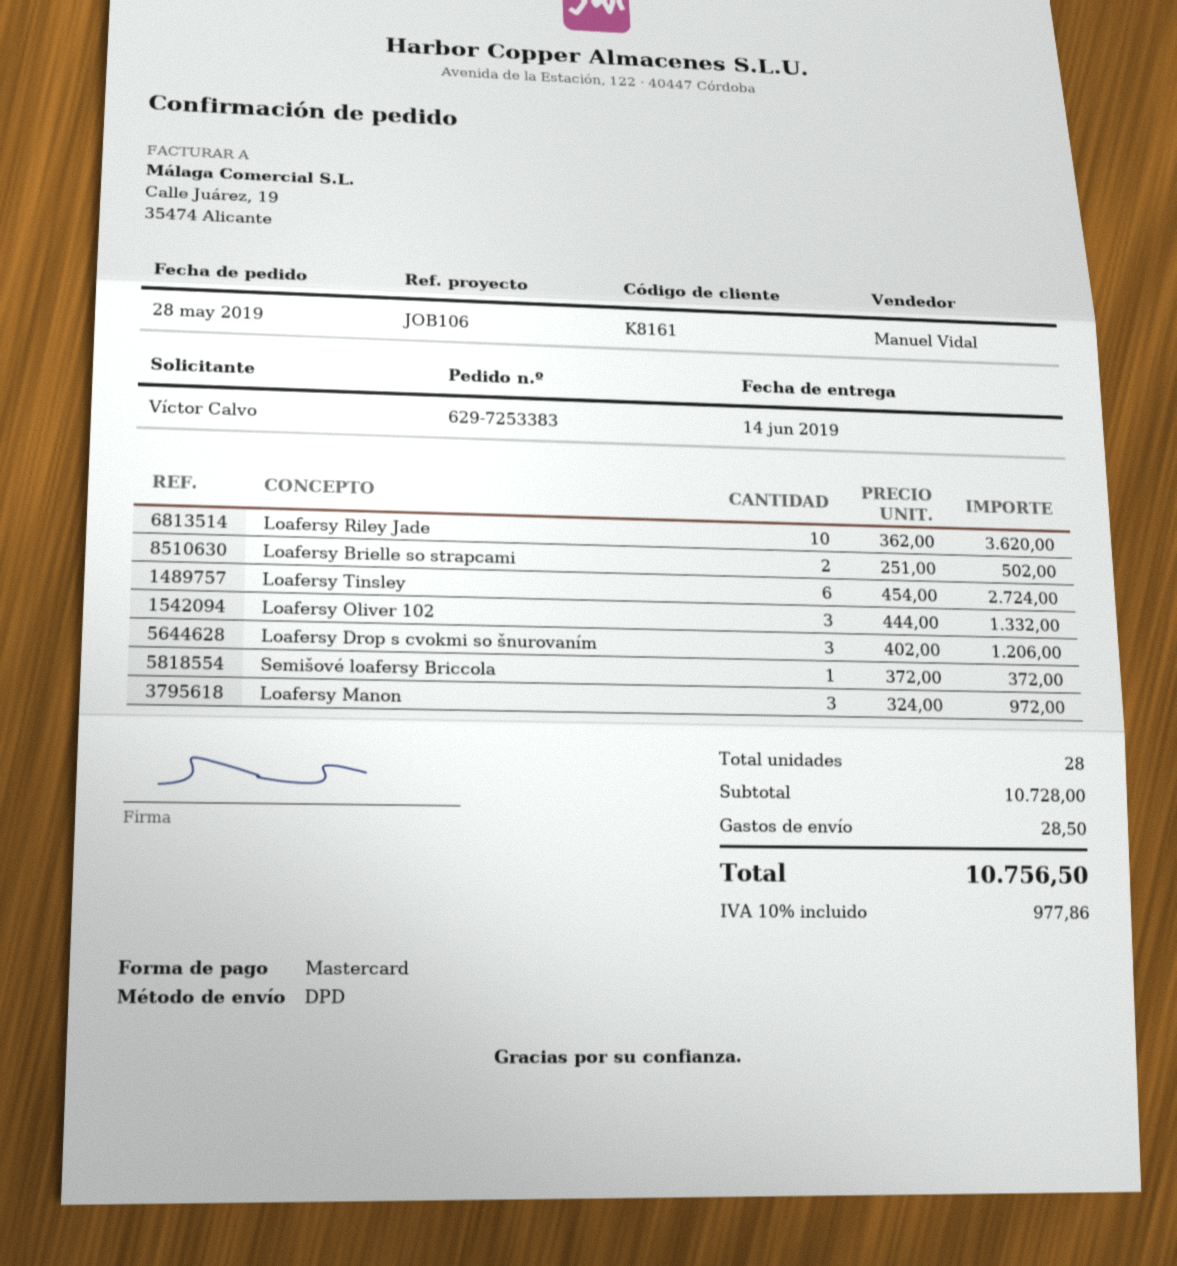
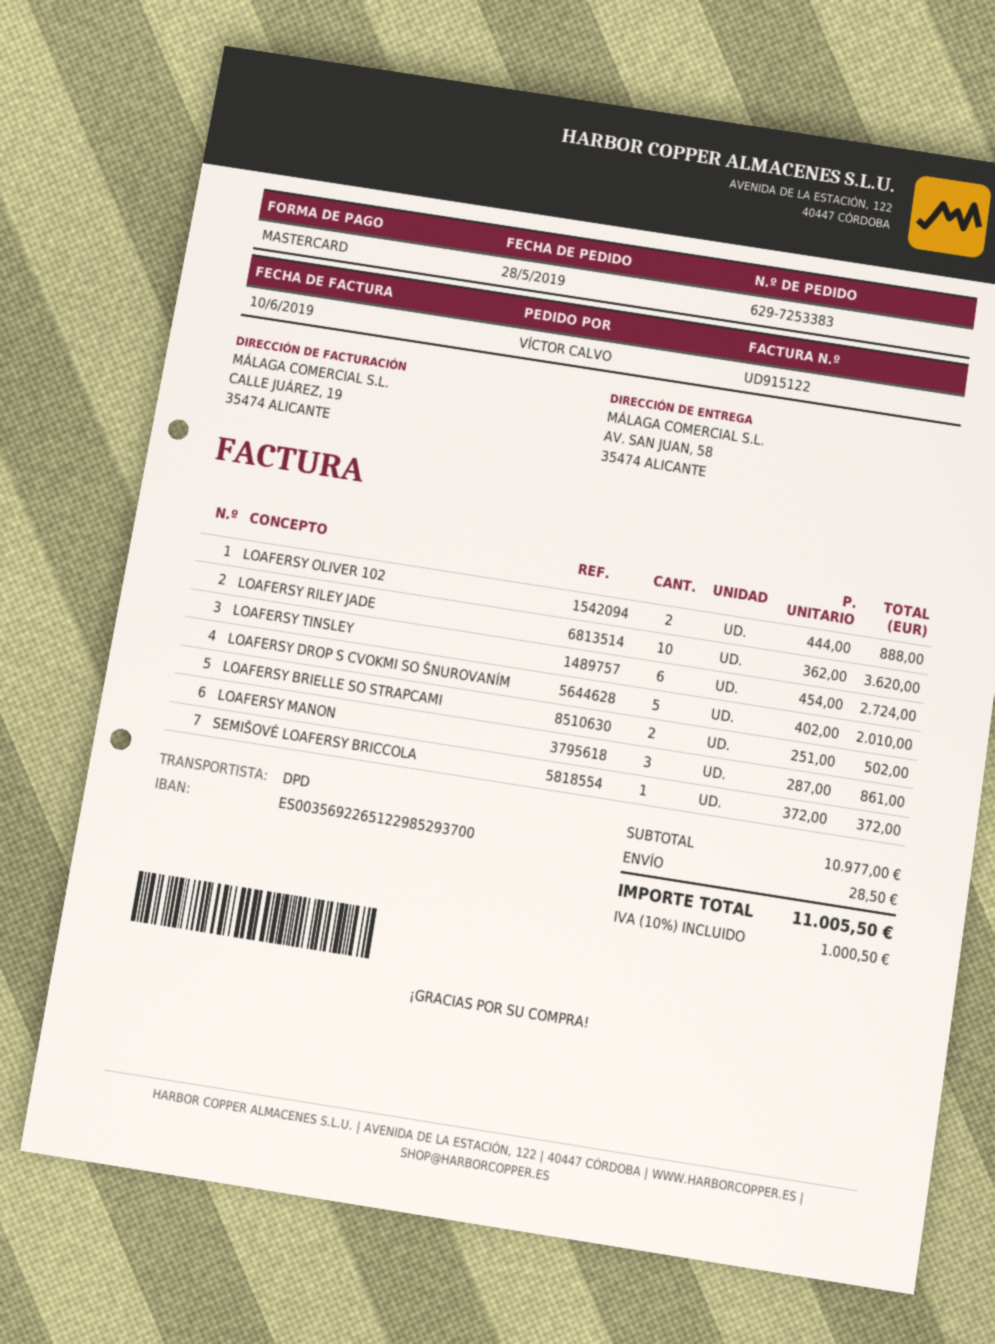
Loafersy Oliver 102: 3 x 444.00 = 1332.00 -> 2 x 444.00 = 888.00
Loafersy Drop s cvokmi so šnurovaním: 3 x 402.00 = 1206.00 -> 5 x 402.00 = 2010.00
Loafersy Manon: 3 x 324.00 = 972.00 -> 3 x 287.00 = 861.00
subtotal: 10728.00 -> 10977.00
tax: 10% = 977.86 -> 10% = 1000.50
total: 10756.50 -> 11005.50

